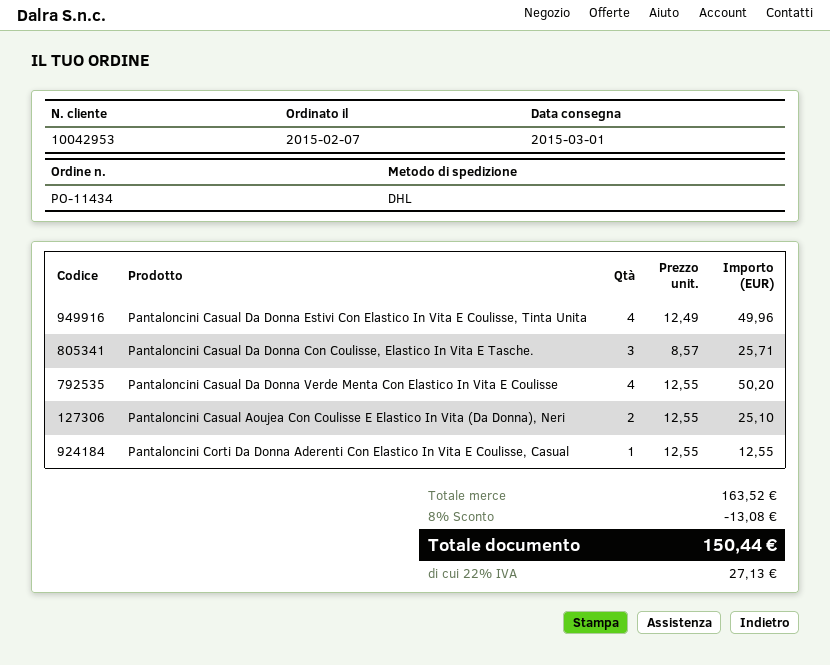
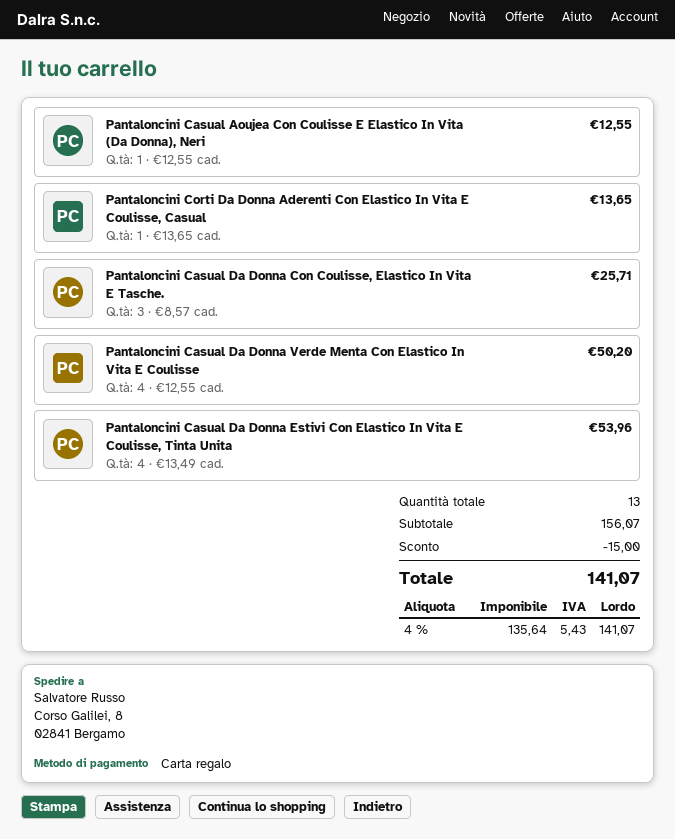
Pantaloncini Casual Da Donna Estivi Con Elastico In Vita E Coulisse, Tinta Unita: 4 x 12.49 = 49.96 -> 4 x 13.49 = 53.96
Pantaloncini Casual Aoujea Con Coulisse E Elastico In Vita (Da Donna), Neri: 2 x 12.55 = 25.10 -> 1 x 12.55 = 12.55
Pantaloncini Corti Da Donna Aderenti Con Elastico In Vita E Coulisse, Casual: 1 x 12.55 = 12.55 -> 1 x 13.65 = 13.65
subtotal: 163.52 -> 156.07
discount: 13.08 -> 15.00
tax: 22% = 27.13 -> 4% = 5.43
total: 150.44 -> 141.07

